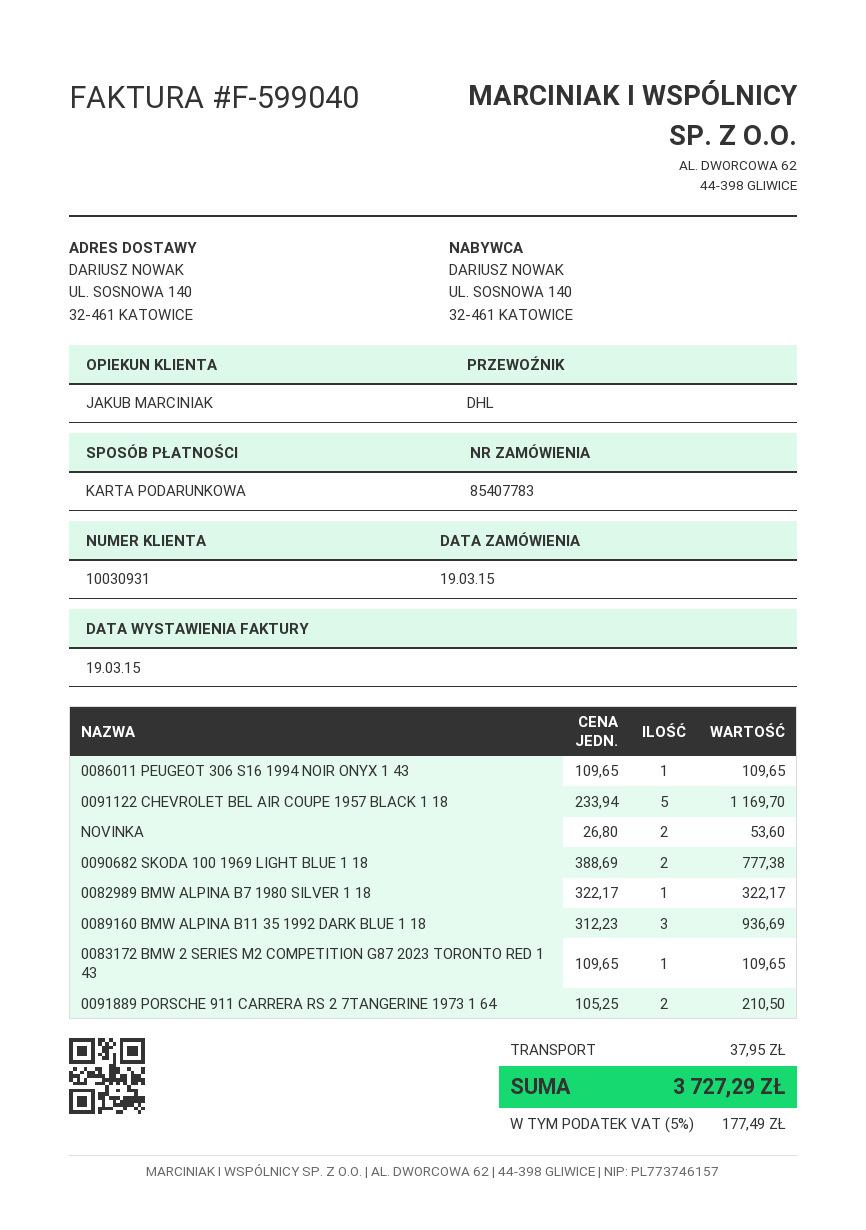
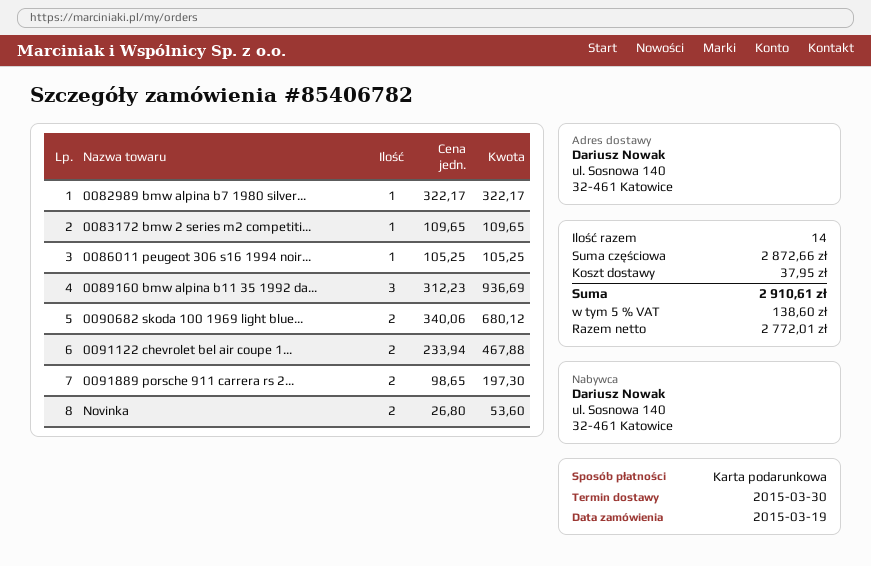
order number: 85407783 -> 85406782
0086011 PEUGEOT 306 S16 1994 NOIR ONYX 1 43: 1 x 109.65 = 109.65 -> 1 x 105.25 = 105.25
0091122 CHEVROLET BEL AIR COUPE 1957 BLACK 1 18: 5 x 233.94 = 1169.70 -> 2 x 233.94 = 467.88
0090682 SKODA 100 1969 LIGHT BLUE 1 18: 2 x 388.69 = 777.38 -> 2 x 340.06 = 680.12
0091889 PORSCHE 911 CARRERA RS 2 7TANGERINE 1973 1 64: 2 x 105.25 = 210.50 -> 2 x 98.65 = 197.30
tax: 5% = 177.49 -> 5% = 138.60
total: 3727.29 -> 2910.61

